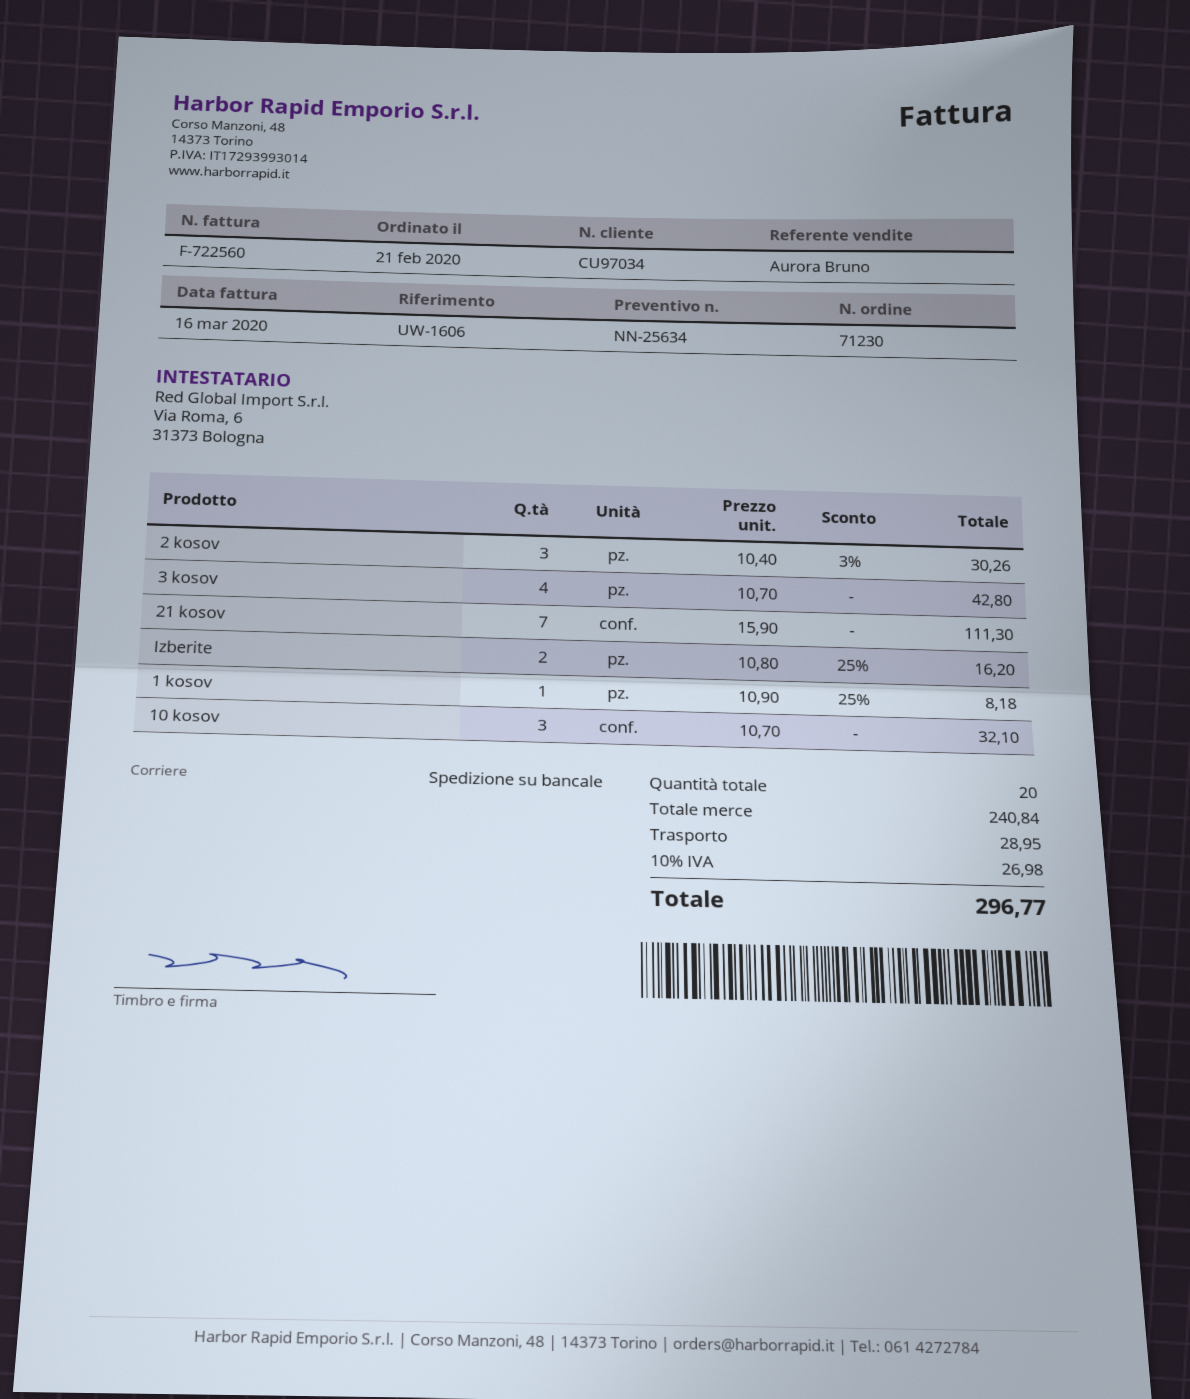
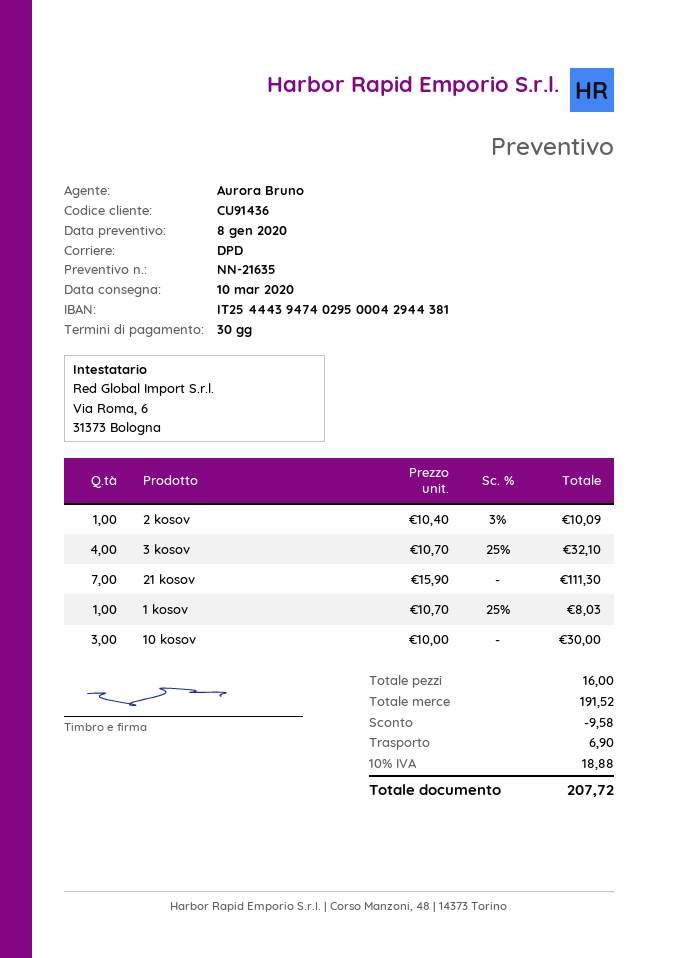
quote number: NN-25634 -> NN-21635
customer number: CU97034 -> CU91436
shipping method: pallet freight -> DPD
2 kosov: 3 x 10.40 - 3% = 30.26 -> 1 x 10.40 - 3% = 10.09
3 kosov: 4 x 10.70 = 42.80 -> 4 x 10.70 - 25% = 32.10
Izberite: 2 x 10.80 - 25% = 16.20 -> none
1 kosov: 1 x 10.90 - 25% = 8.18 -> 1 x 10.70 - 25% = 8.03
10 kosov: 3 x 10.70 = 32.10 -> 3 x 10.00 = 30.00
total quantity: 20 -> 16
subtotal: 240.84 -> 191.52
discount: none -> 9.58
shipping: 28.95 -> 6.90
tax: 10% = 26.98 -> 10% = 18.88
total: 296.77 -> 207.72

